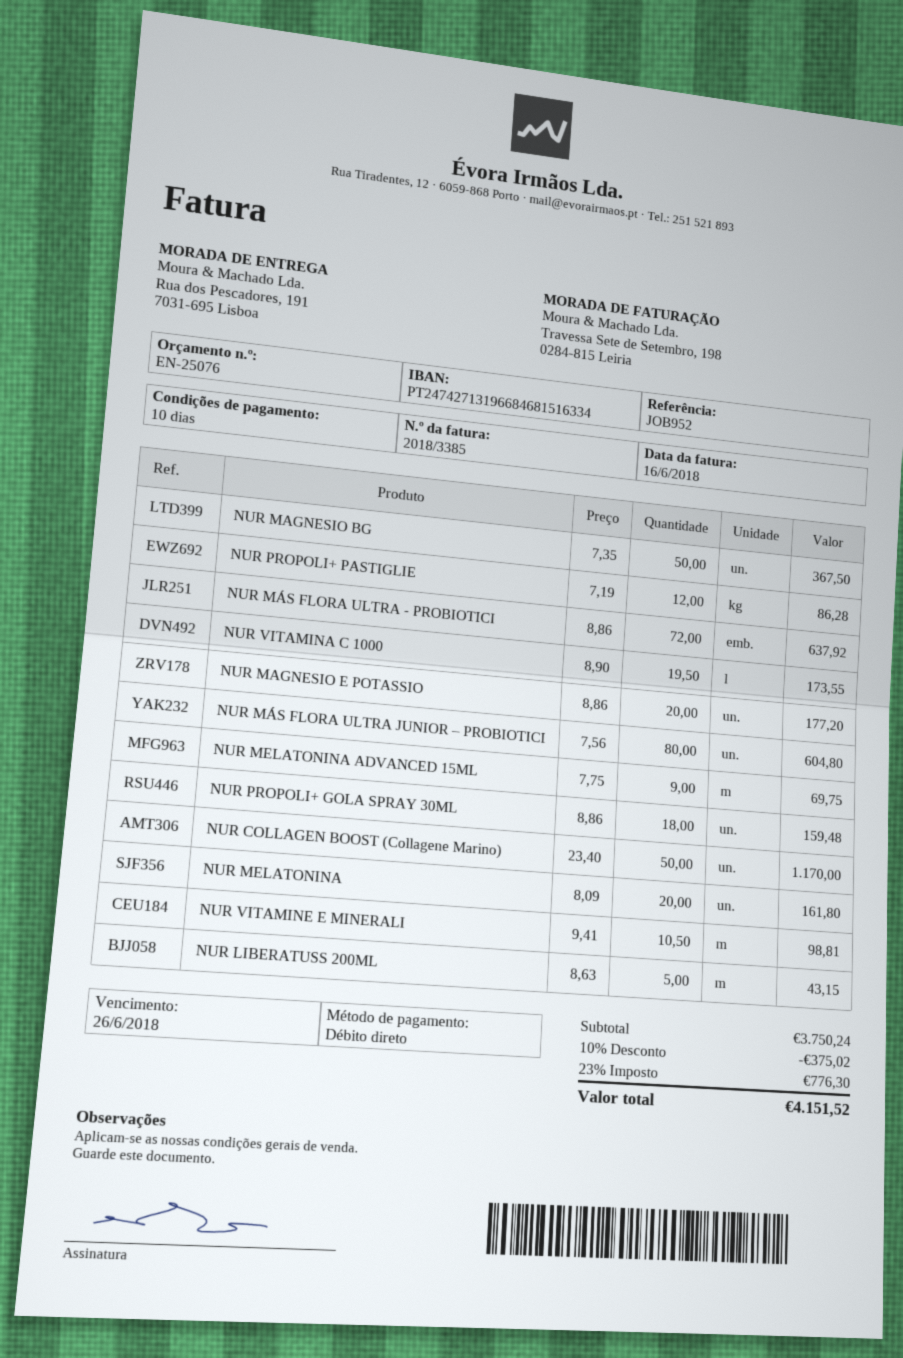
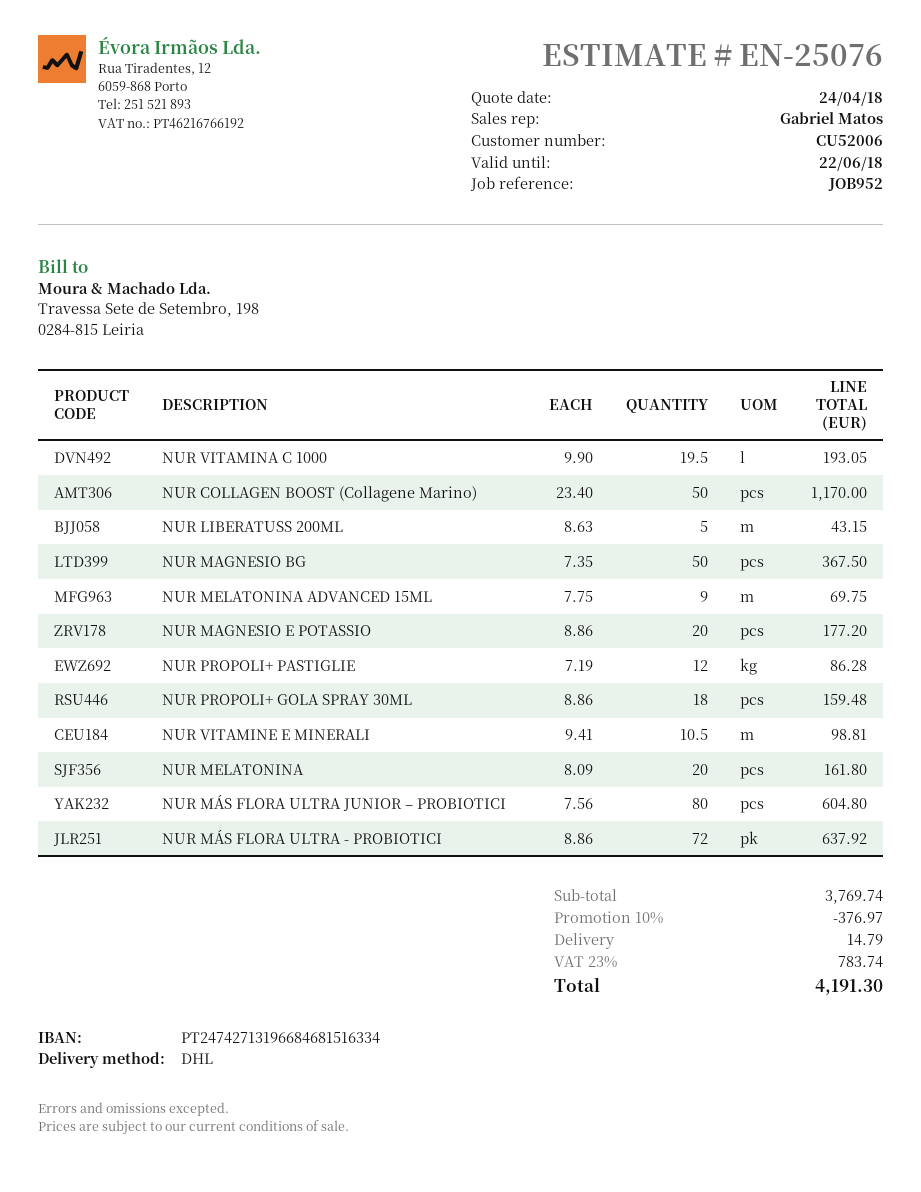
NUR VITAMINA C 1000: 19.5 x 8.90 = 173.55 -> 19.5 x 9.90 = 193.05
subtotal: 3750.24 -> 3769.74
discount: 10% = 375.02 -> 10% = 376.97
shipping: none -> 14.79
tax: 23% = 776.30 -> 23% = 783.74
total: 4151.52 -> 4191.30

